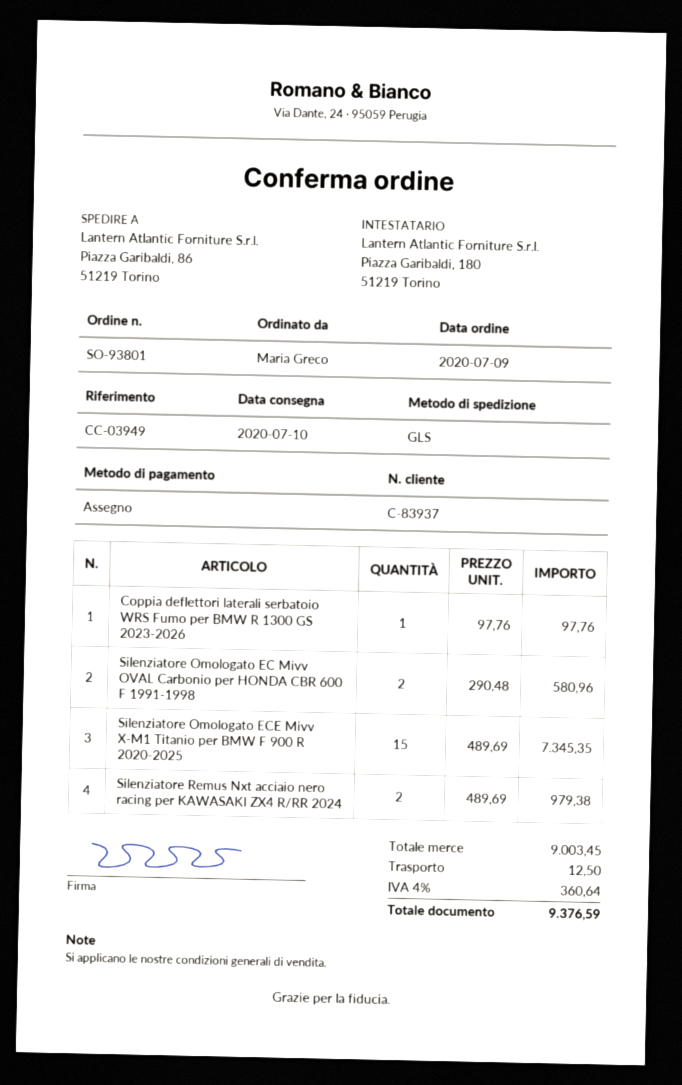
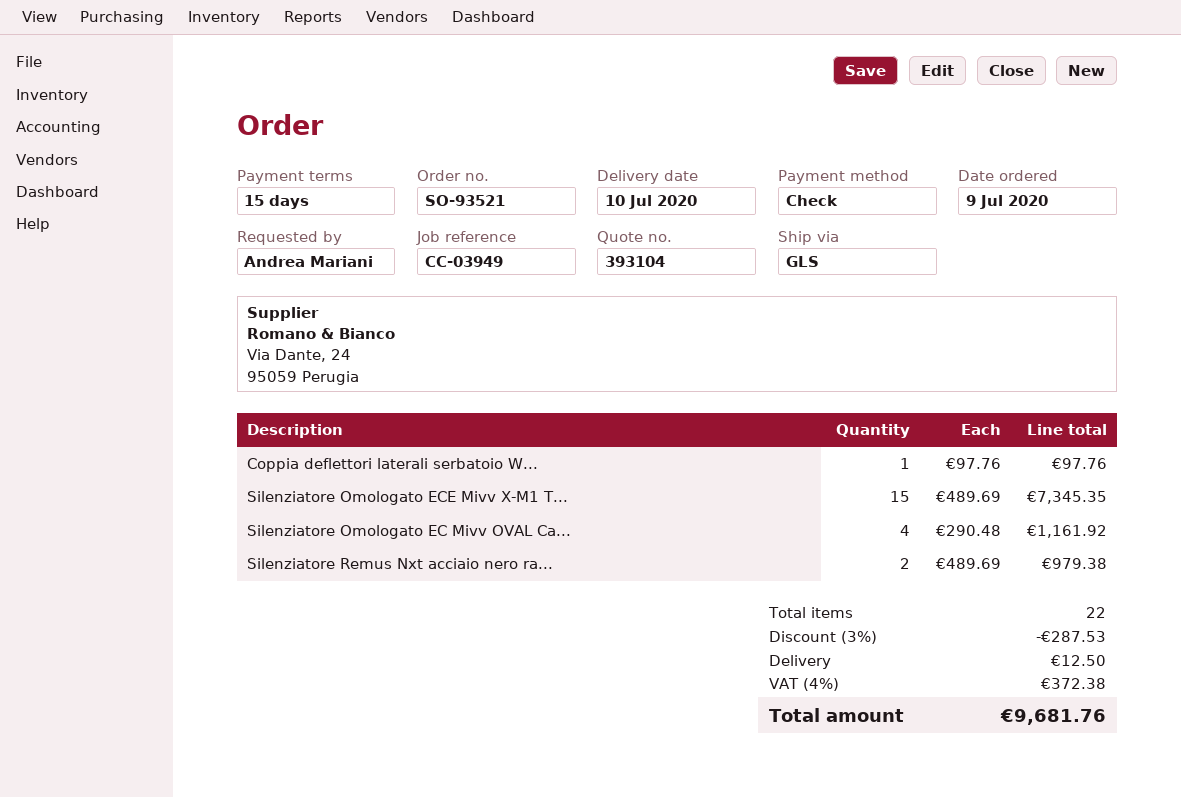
order number: SO-93801 -> SO-93521
ordered by: Maria Greco -> Andrea Mariani
Silenziatore Omologato EC Mivv OVAL Carbonio per HONDA CBR 600 F 1991-1998: 2 x 290.48 = 580.96 -> 4 x 290.48 = 1161.92
discount: none -> 3% = 287.53
tax: 4% = 360.64 -> 4% = 372.38
total: 9376.59 -> 9681.76

